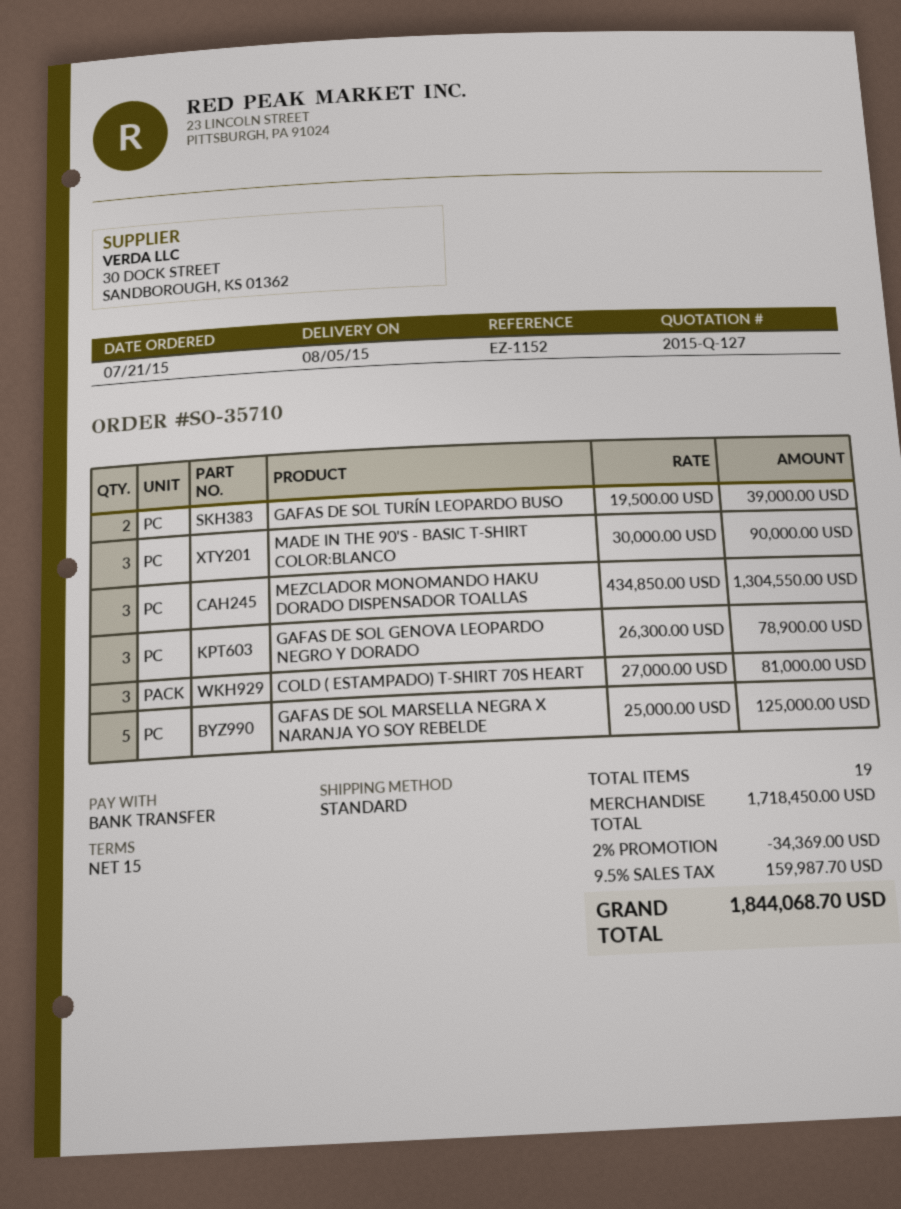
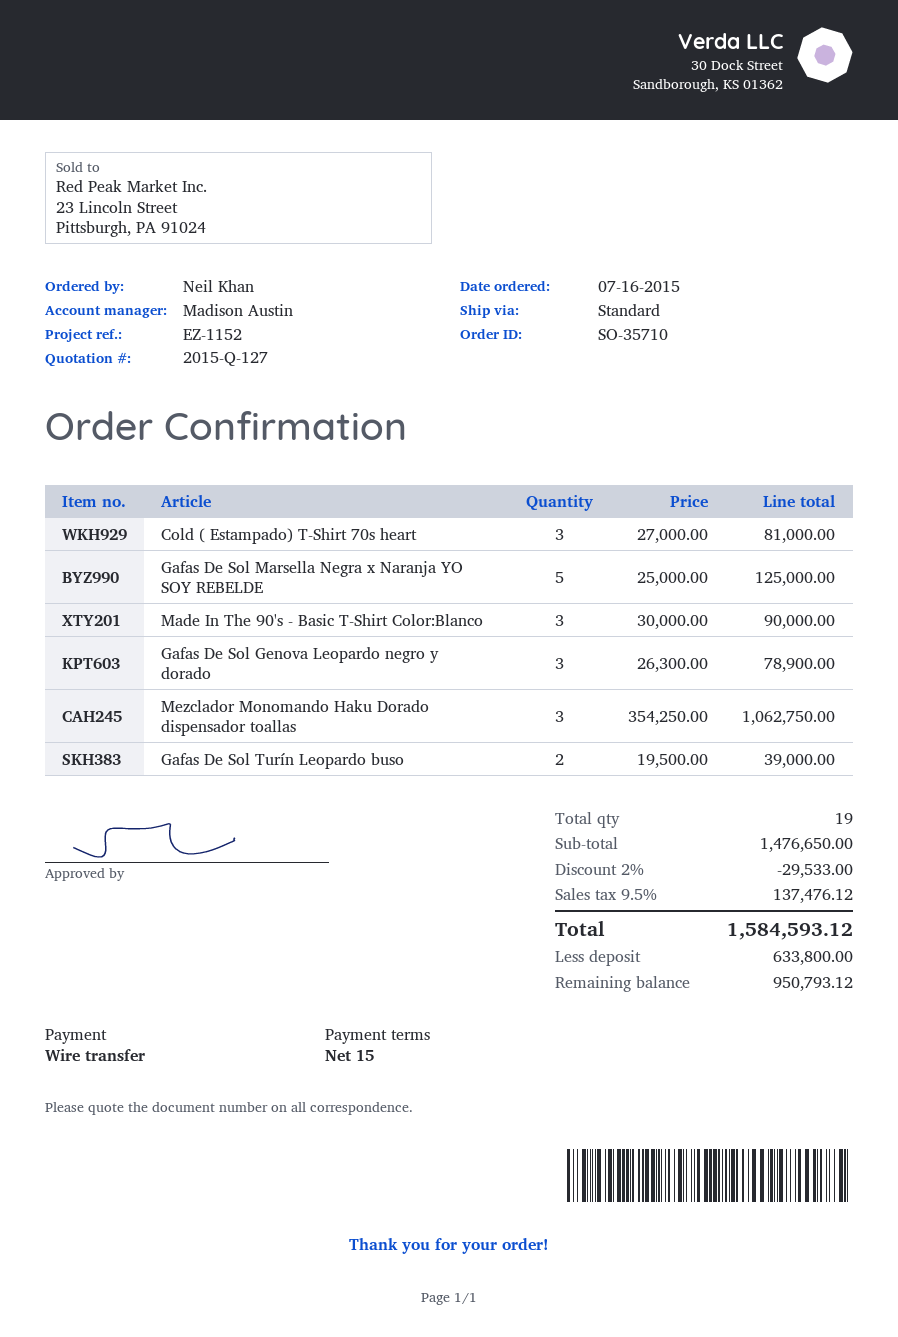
order date: 2015-07-21 -> 2015-07-16
MEZCLADOR MONOMANDO HAKU DORADO DISPENSADOR TOALLAS: 3 x 434850.00 = 1304550.00 -> 3 x 354250.00 = 1062750.00
subtotal: 1718450.00 -> 1476650.00
discount: 2% = 34369.00 -> 2% = 29533.00
tax: 9.5% = 159987.70 -> 9.5% = 137476.12
total: 1844068.70 -> 1584593.12

